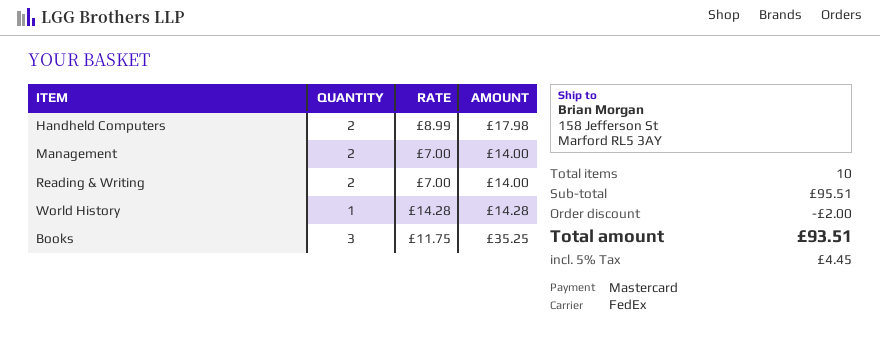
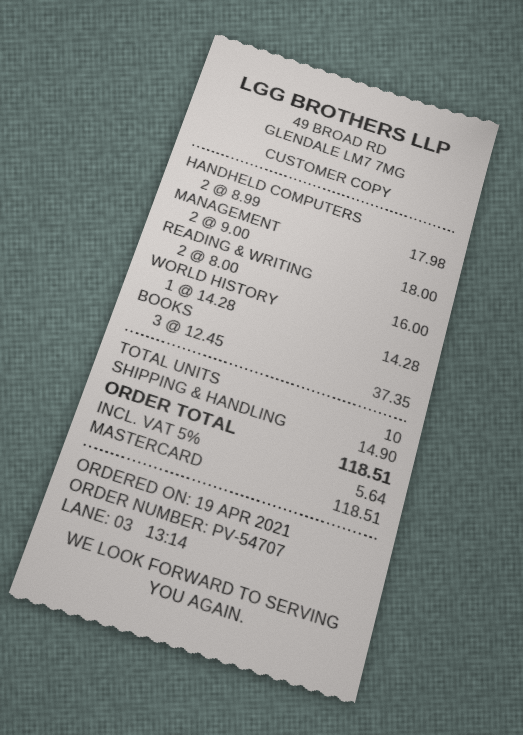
Management: 2 x 7.00 = 14.00 -> 2 x 9.00 = 18.00
Reading & Writing: 2 x 7.00 = 14.00 -> 2 x 8.00 = 16.00
Books: 3 x 11.75 = 35.25 -> 3 x 12.45 = 37.35
discount: 2.00 -> none
shipping: none -> 14.90
tax: 5% = 4.45 -> 5% = 5.64
total: 93.51 -> 118.51

